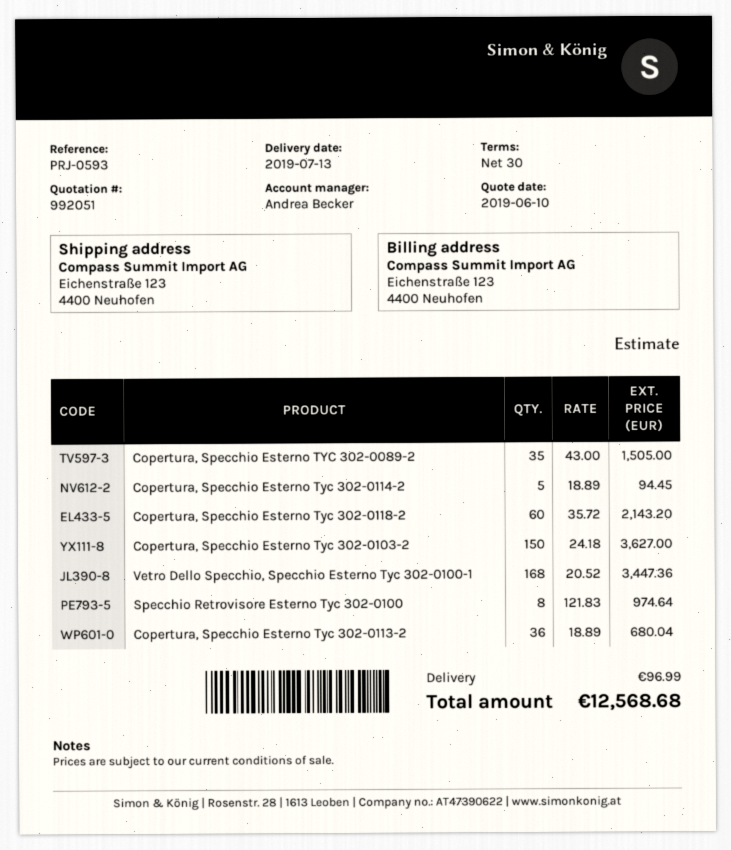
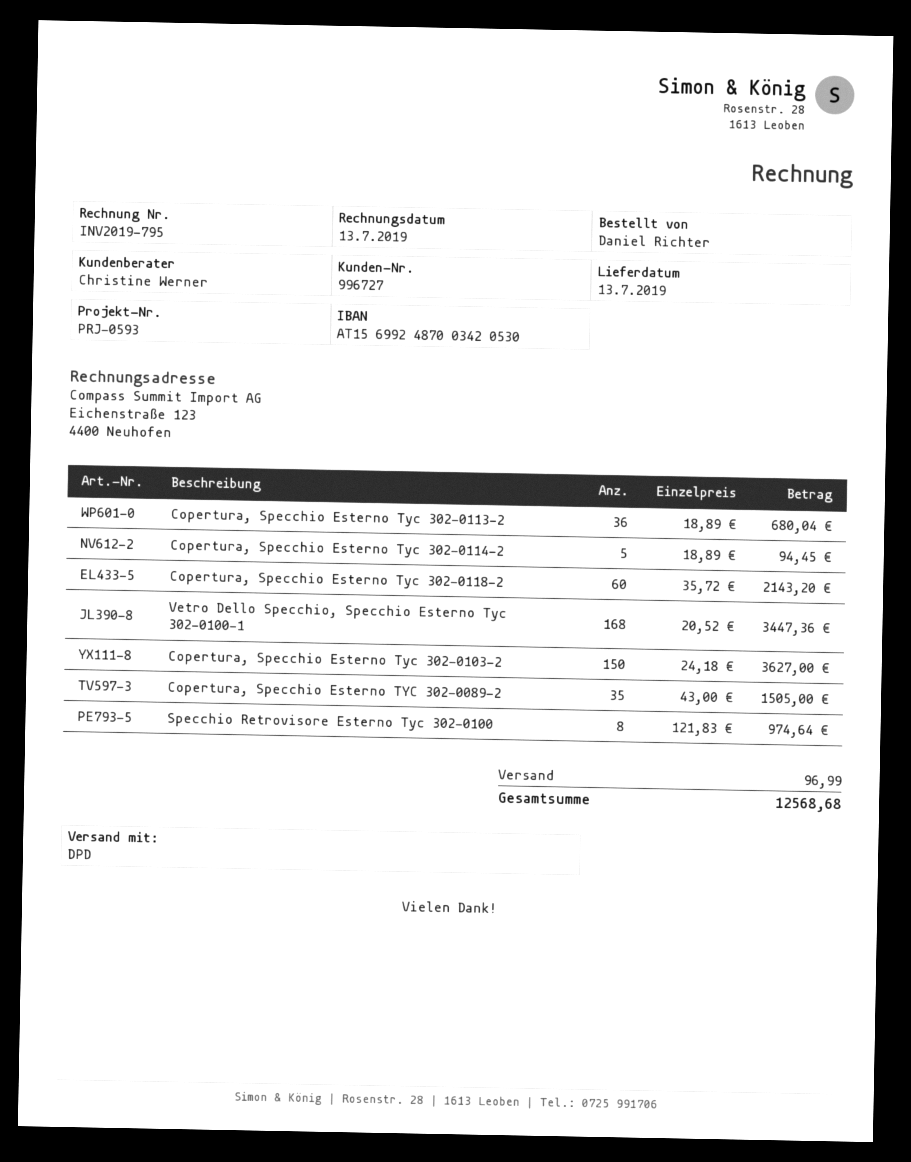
sales rep: Andrea Becker -> Christine Werner

